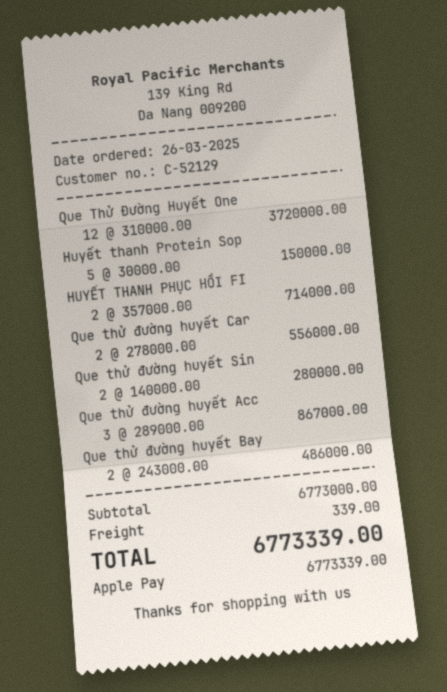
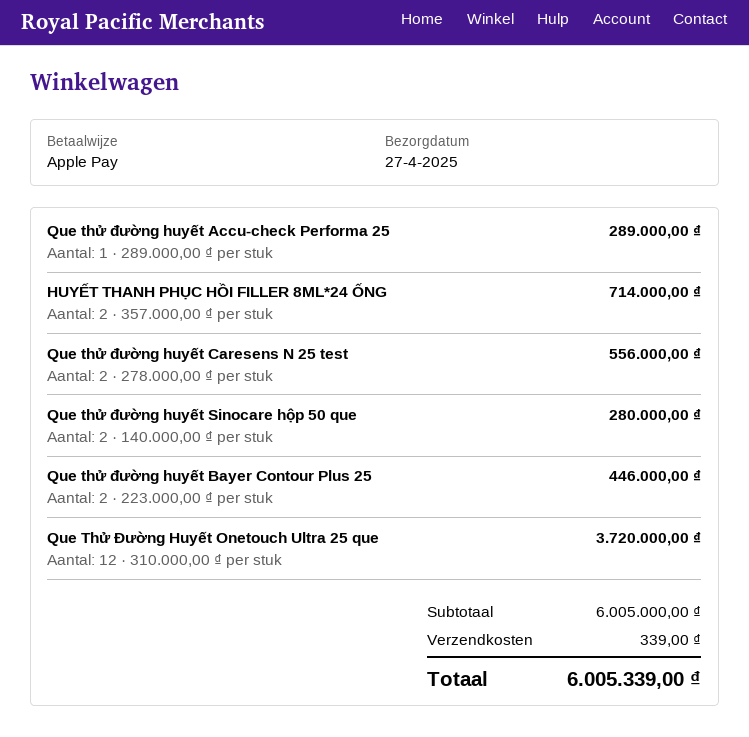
Huyết thanh Protein Sop: 5 x 30000.00 = 150000.00 -> none
Que thử đường huyết Acc: 3 x 289000.00 = 867000.00 -> 1 x 289000.00 = 289000.00
Que thử đường huyết Bay: 2 x 243000.00 = 486000.00 -> 2 x 223000.00 = 446000.00
subtotal: 6773000.00 -> 6005000.00
total: 6773339.00 -> 6005339.00

